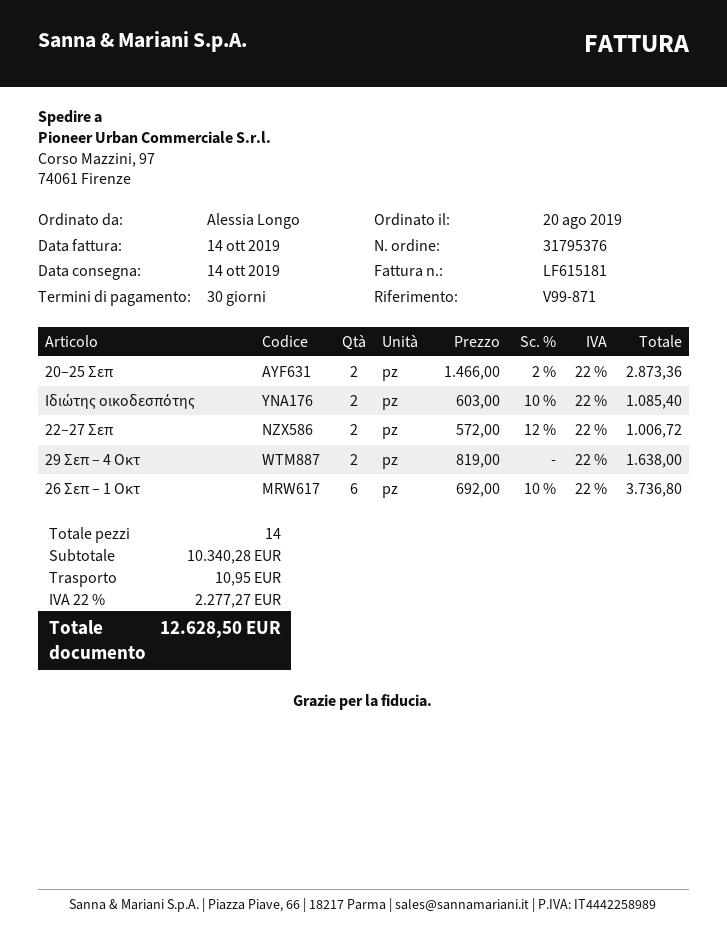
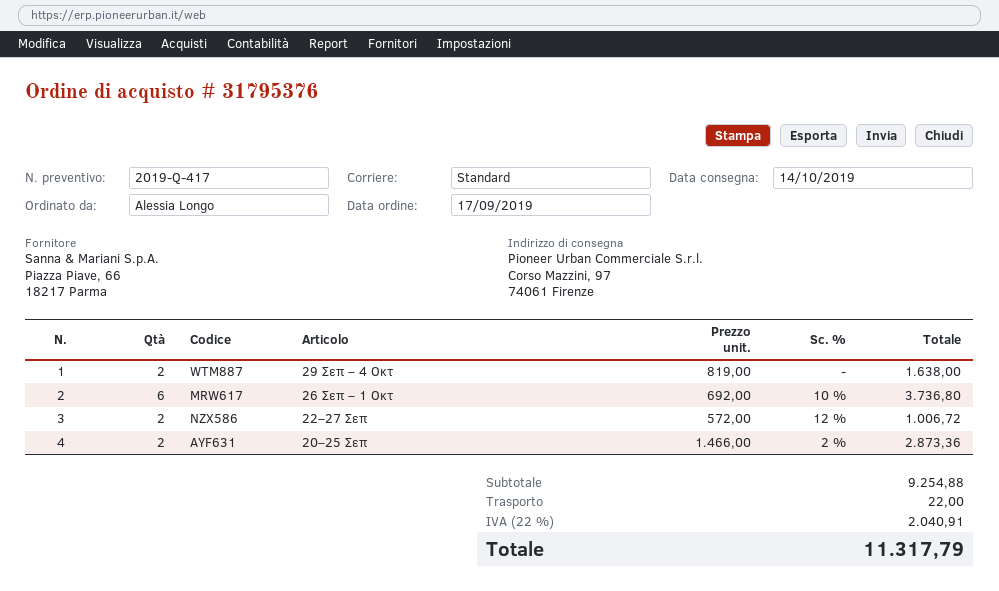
order date: 2019-08-20 -> 2019-09-17
Ιδιώτης οικοδεσπότης: 2 x 603.00 - 10% = 1085.40 -> none
subtotal: 10340.28 -> 9254.88
shipping: 10.95 -> 22.00
tax: 22% = 2277.27 -> 22% = 2040.91
total: 12628.50 -> 11317.79

